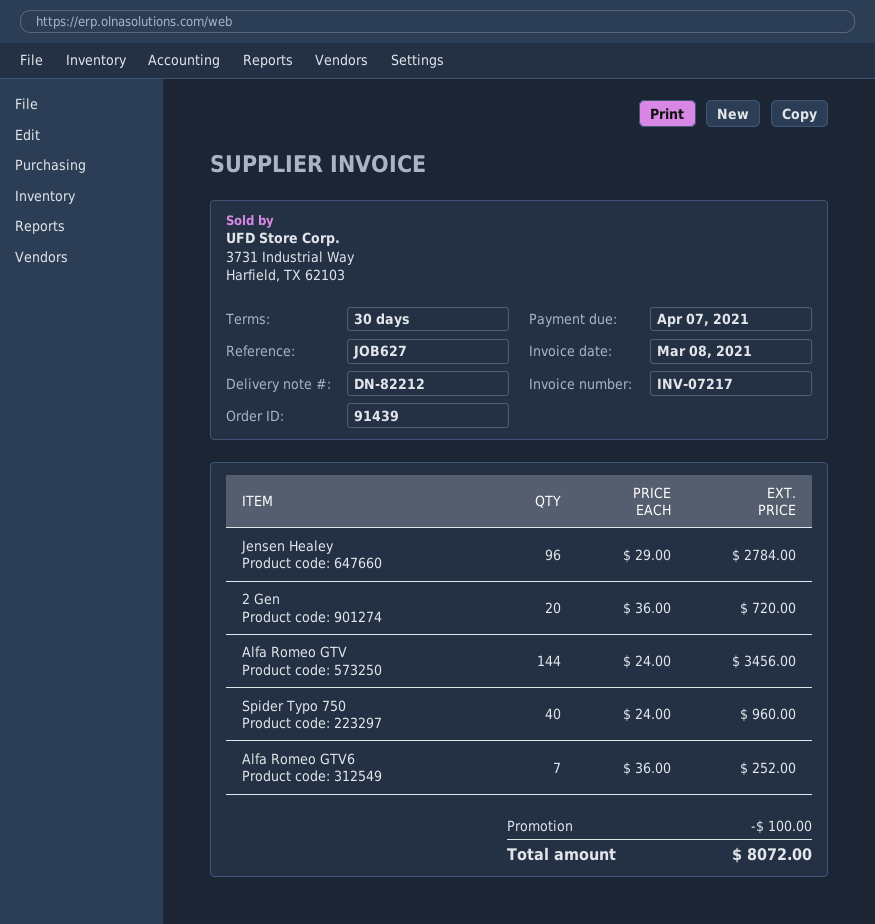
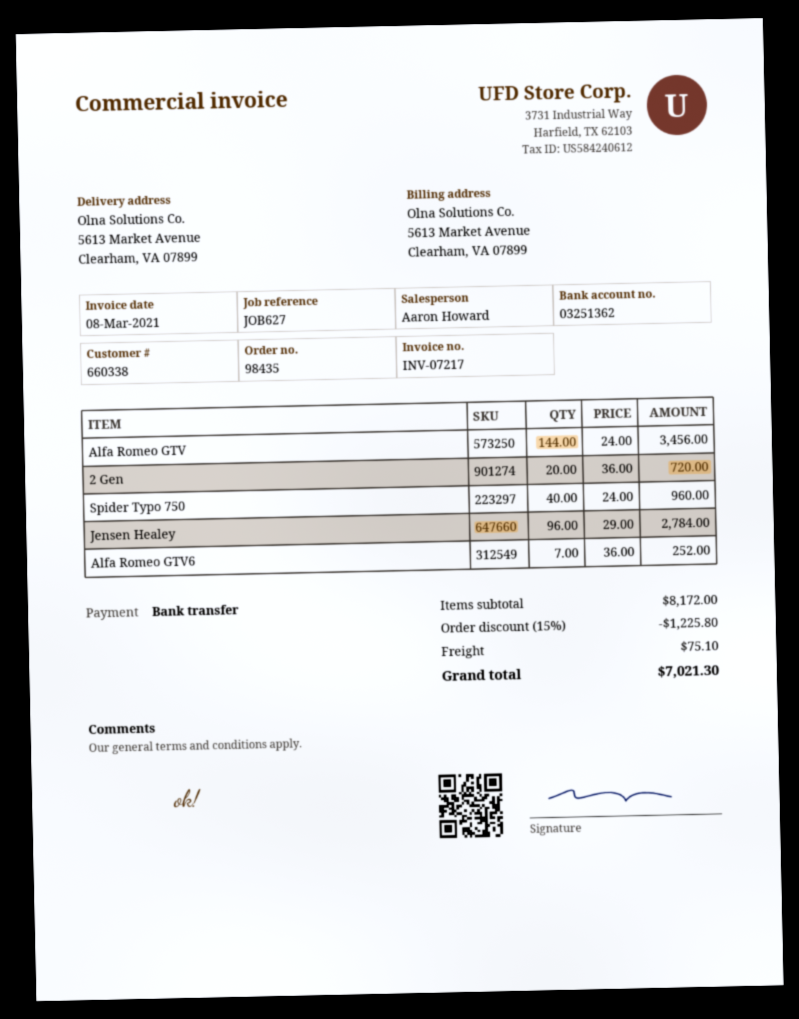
order number: 91439 -> 98435
discount: 100.00 -> 1225.80
shipping: none -> 75.10
total: 8072.00 -> 7021.30

